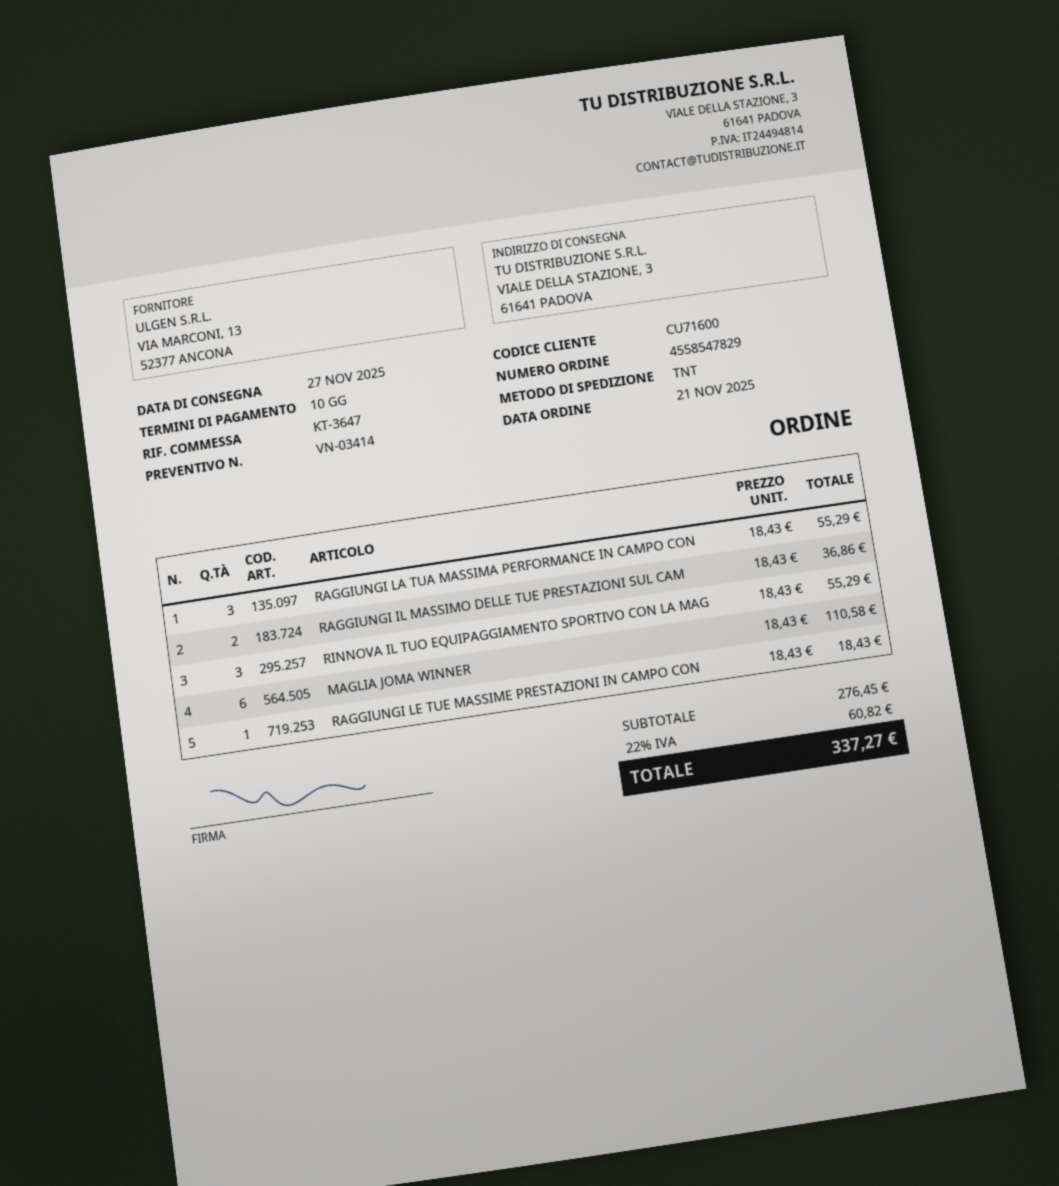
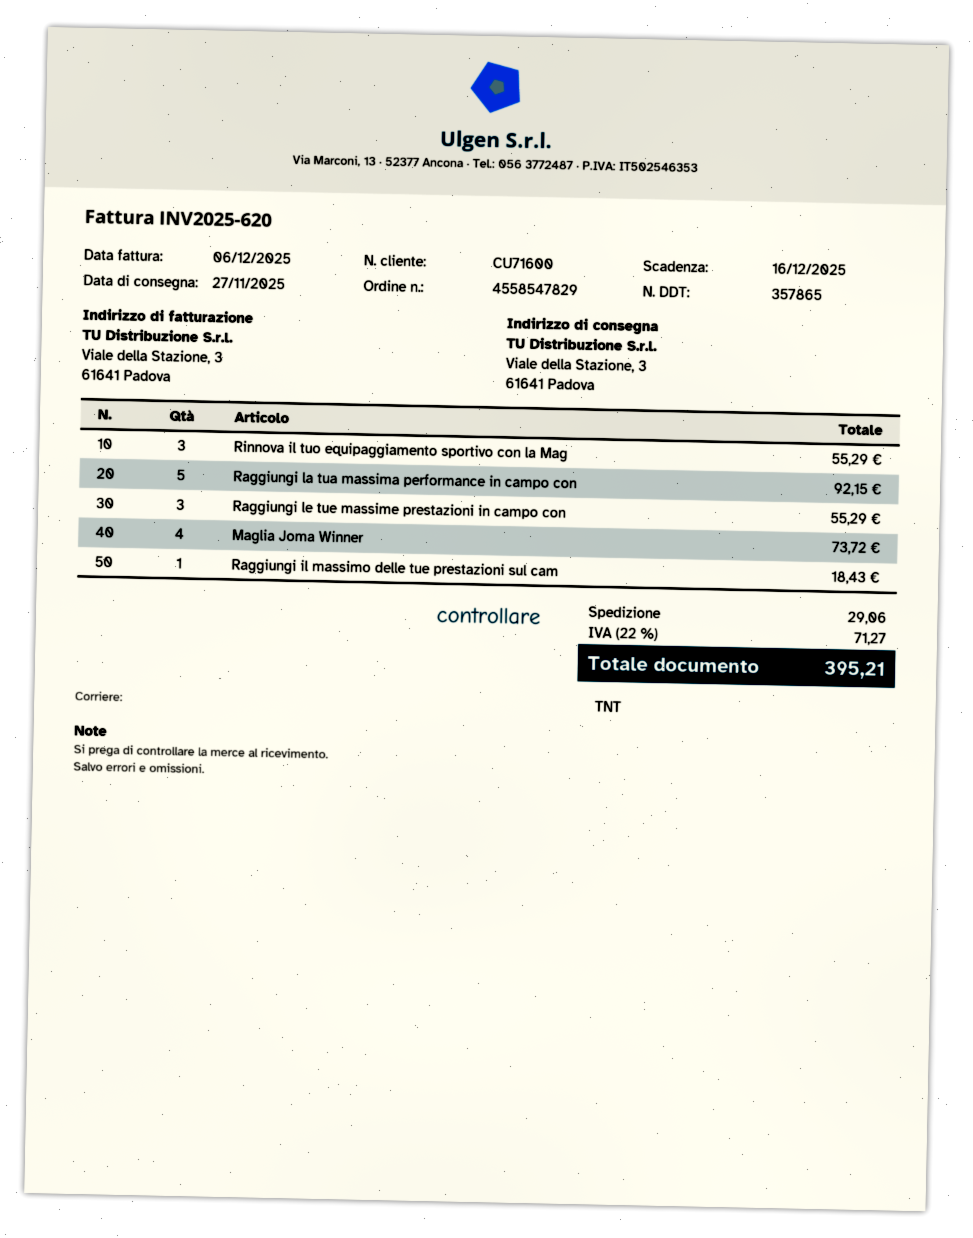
RAGGIUNGI LA TUA MASSIMA PERFORMANCE IN CAMPO CON: 3 for 55.29 -> 5 for 92.15
RAGGIUNGI IL MASSIMO DELLE TUE PRESTAZIONI SUL CAM: 2 for 36.86 -> 1 for 18.43
MAGLIA JOMA WINNER: 6 for 110.58 -> 4 for 73.72
RAGGIUNGI LE TUE MASSIME PRESTAZIONI IN CAMPO CON: 1 for 18.43 -> 3 for 55.29
shipping: none -> 29.06
tax: 22% = 60.82 -> 22% = 71.27
total: 337.27 -> 395.21

